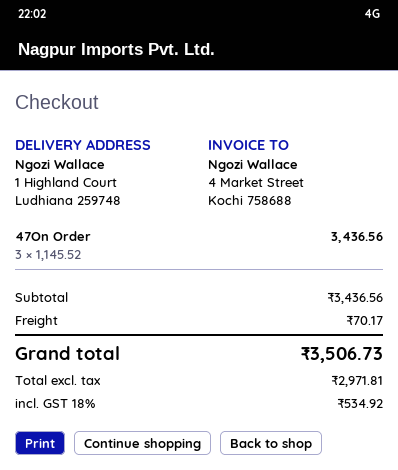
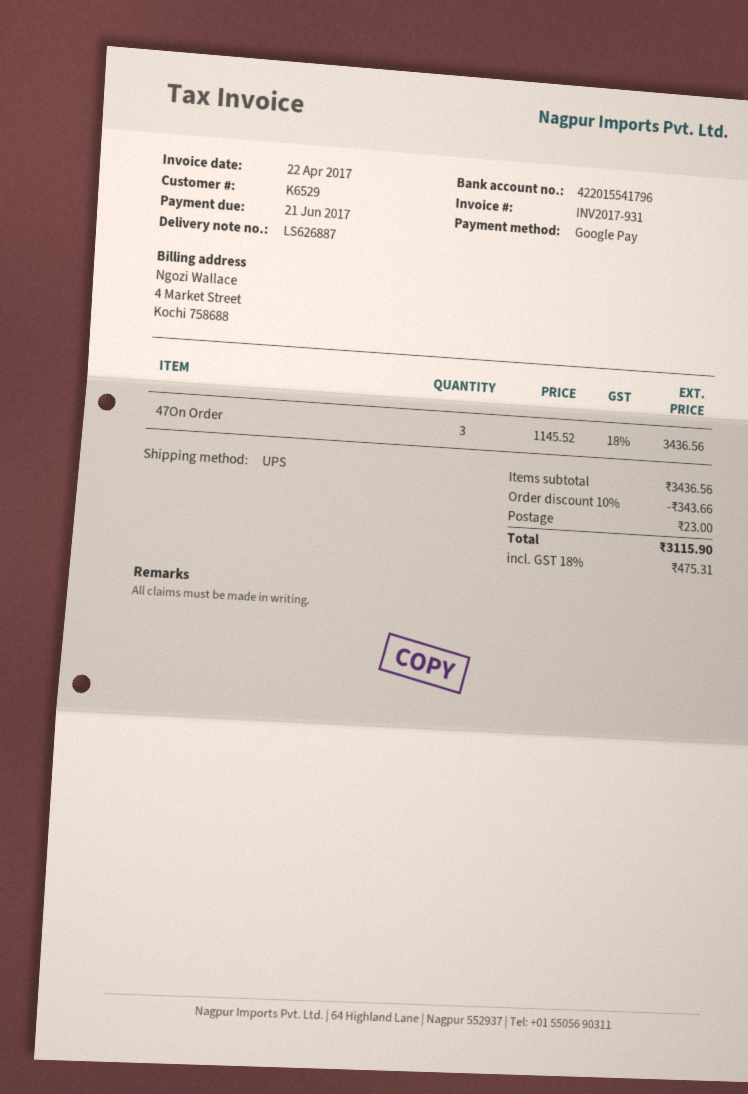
discount: none -> 10% = 343.66
shipping: 70.17 -> 23.00
tax: 18% = 534.92 -> 18% = 475.31
total: 3506.73 -> 3115.90

